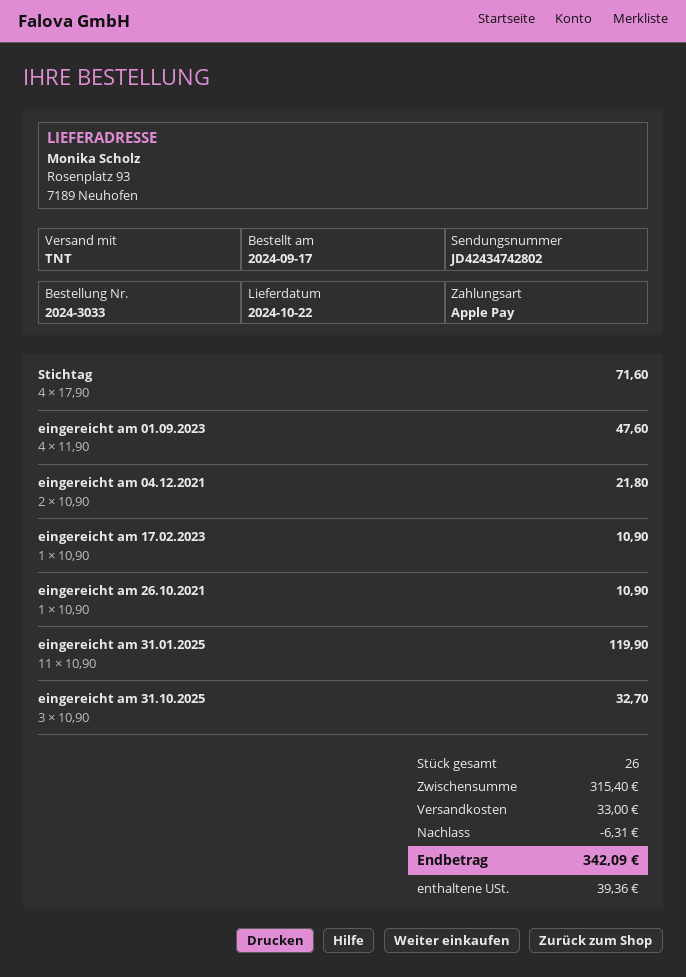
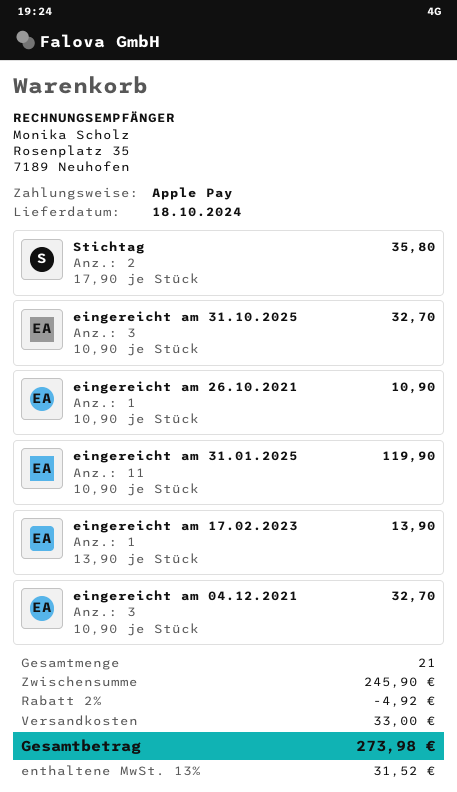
delivery date: 2024-10-22 -> 2024-10-18
Stichtag: 4 x 17.90 = 71.60 -> 2 x 17.90 = 35.80
eingereicht am 01.09.2023: 4 x 11.90 = 47.60 -> none
eingereicht am 04.12.2021: 2 x 10.90 = 21.80 -> 3 x 10.90 = 32.70
eingereicht am 17.02.2023: 1 x 10.90 = 10.90 -> 1 x 13.90 = 13.90
total quantity: 26 -> 21
subtotal: 315.40 -> 245.90
discount: 6.31 -> 4.92
tax: 39.36 -> 31.52
total: 342.09 -> 273.98

